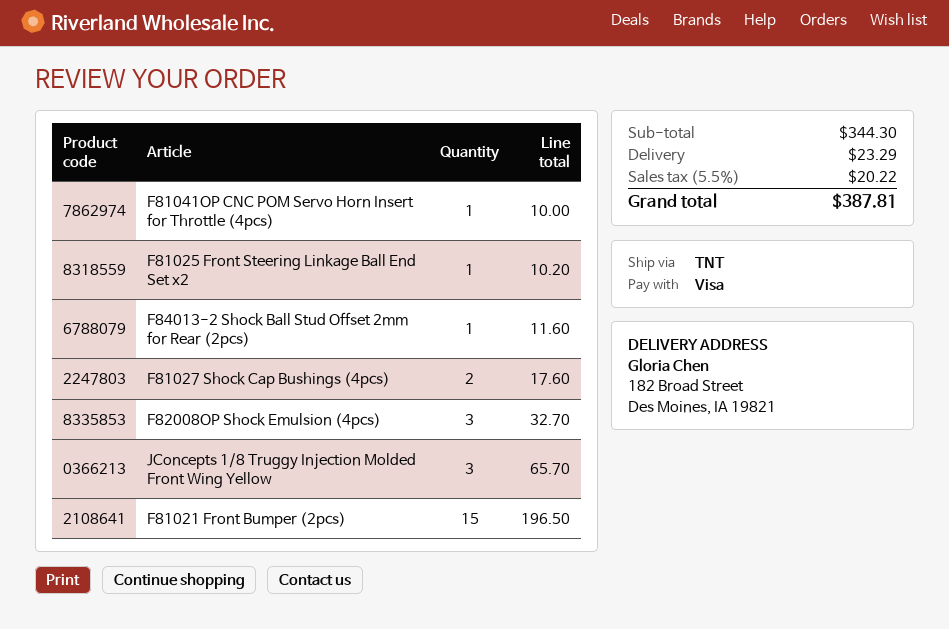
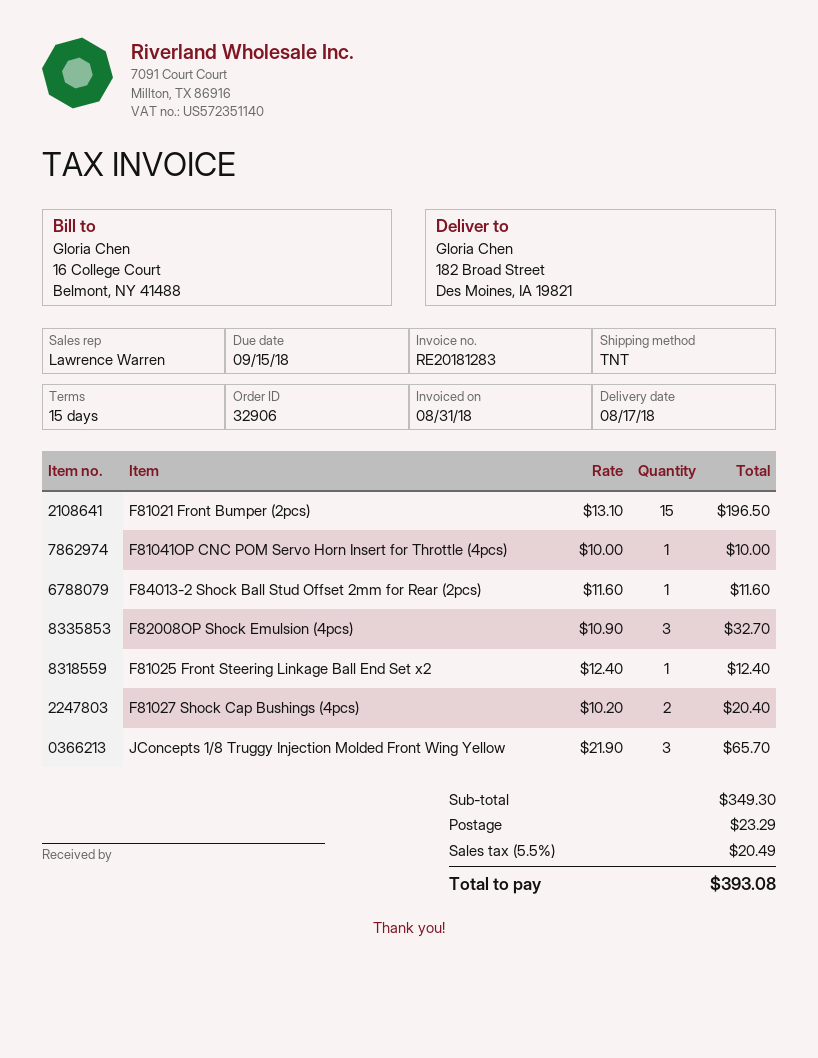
F81025 Front Steering Linkage Ball End Set x2: 1 for 10.20 -> 1 for 12.40
F81027 Shock Cap Bushings (4pcs): 2 for 17.60 -> 2 for 20.40
subtotal: 344.30 -> 349.30
tax: 5.5% = 20.22 -> 5.5% = 20.49
total: 387.81 -> 393.08

